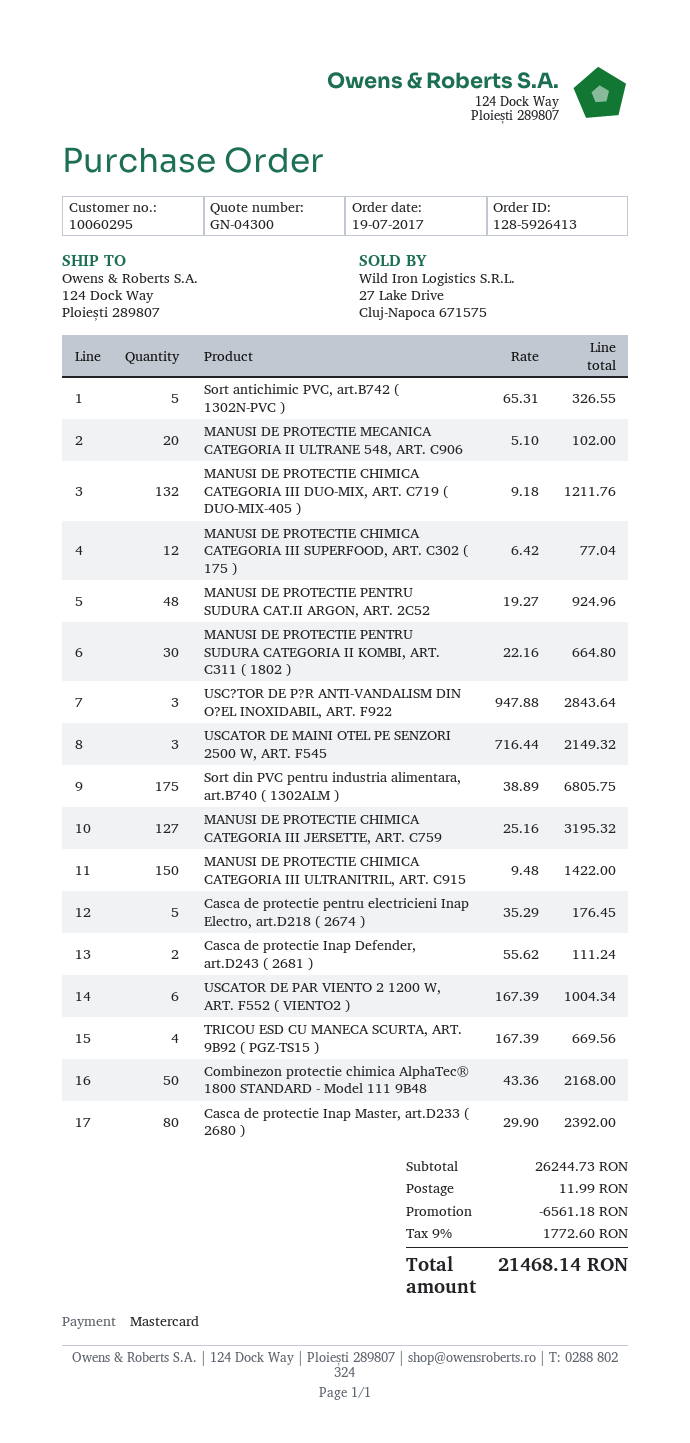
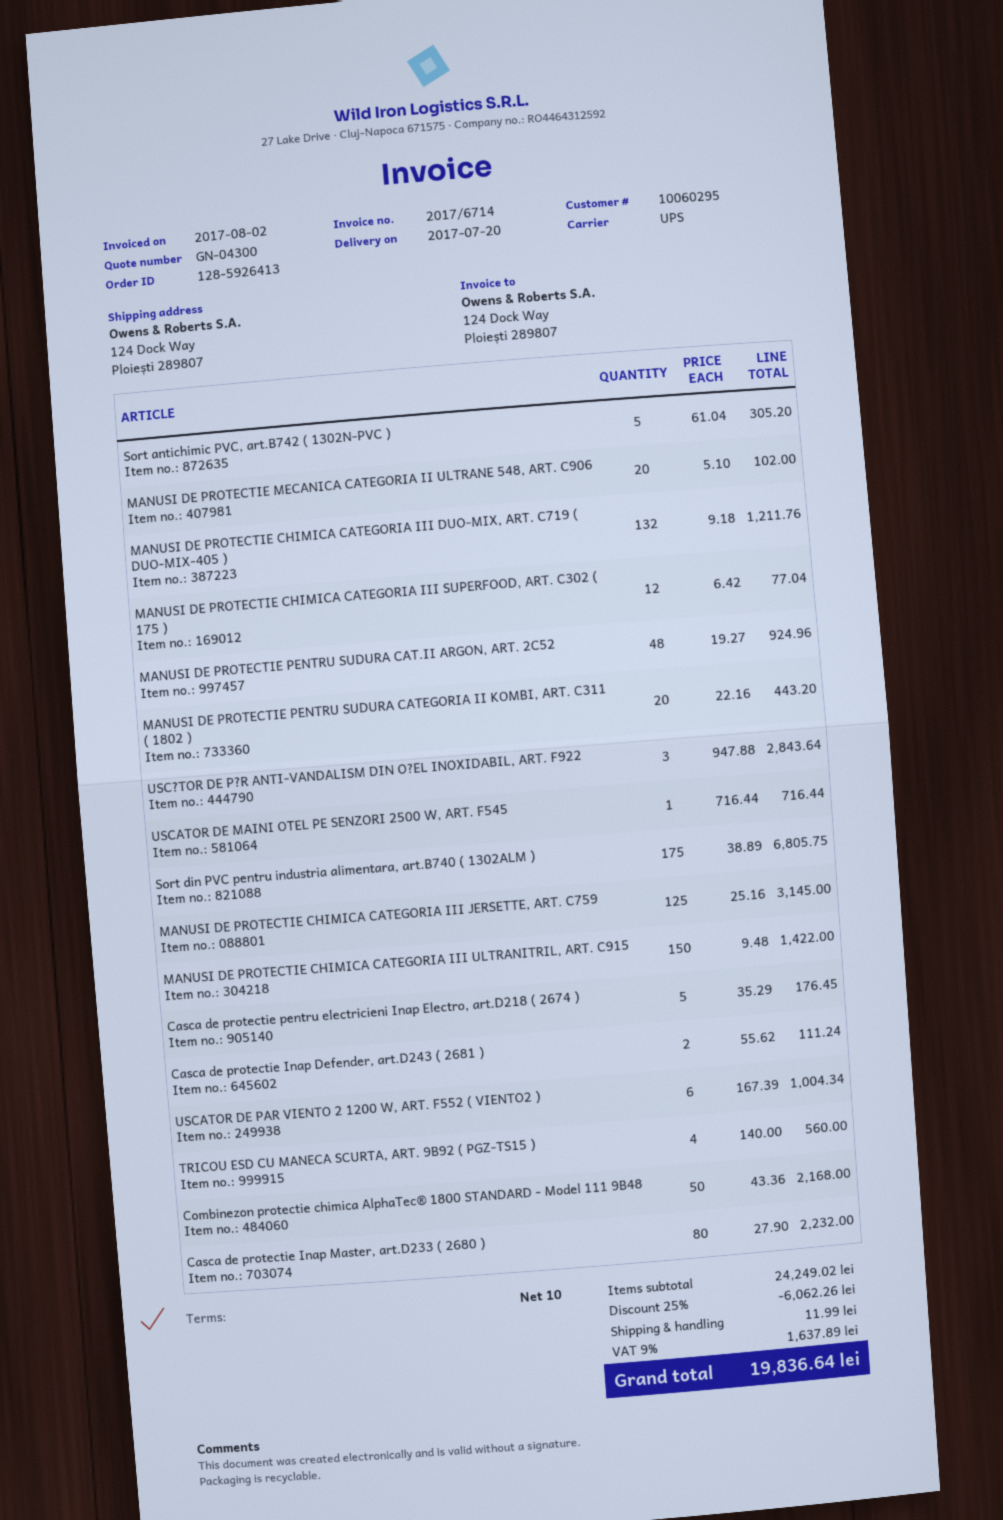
Sort antichimic PVC, art.B742 ( 1302N-PVC ): 5 x 65.31 = 326.55 -> 5 x 61.04 = 305.20
MANUSI DE PROTECTIE PENTRU SUDURA CATEGORIA II KOMBI, ART. C311 ( 1802 ): 30 x 22.16 = 664.80 -> 20 x 22.16 = 443.20
USCATOR DE MAINI OTEL PE SENZORI 2500 W, ART. F545: 3 x 716.44 = 2149.32 -> 1 x 716.44 = 716.44
MANUSI DE PROTECTIE CHIMICA CATEGORIA III JERSETTE, ART. C759: 127 x 25.16 = 3195.32 -> 125 x 25.16 = 3145.00
TRICOU ESD CU MANECA SCURTA, ART. 9B92 ( PGZ-TS15 ): 4 x 167.39 = 669.56 -> 4 x 140.00 = 560.00
Casca de protectie Inap Master, art.D233 ( 2680 ): 80 x 29.90 = 2392.00 -> 80 x 27.90 = 2232.00
subtotal: 26244.73 -> 24249.02
discount: 6561.18 -> 6062.26
tax: 9% = 1772.60 -> 9% = 1637.89
total: 21468.14 -> 19836.64

